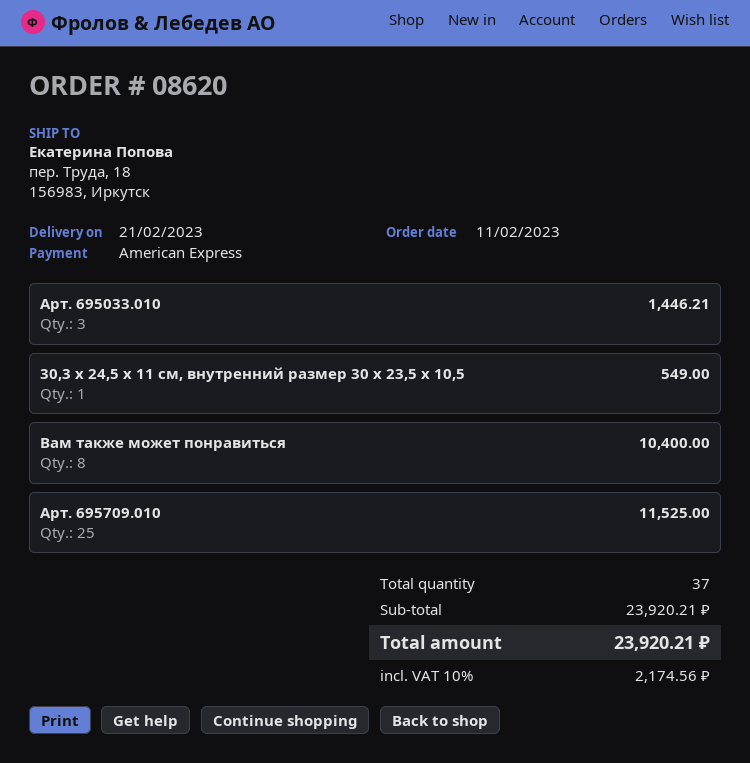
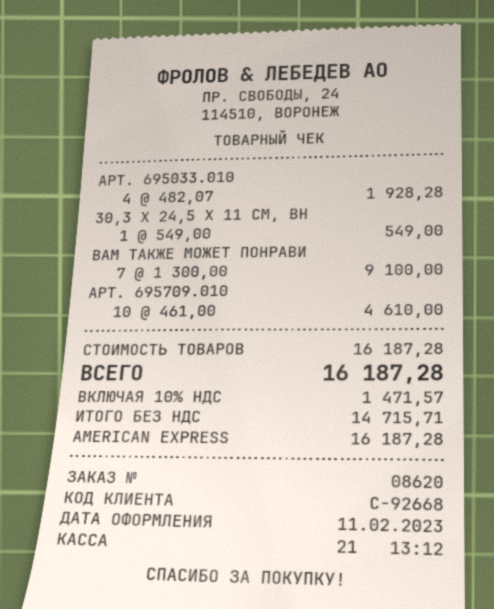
Арт. 695033.010: 3 for 1446.21 -> 4 for 1928.28
Вам также может понравиться: 8 for 10400.00 -> 7 for 9100.00
Арт. 695709.010: 25 for 11525.00 -> 10 for 4610.00
subtotal: 23920.21 -> 16187.28
tax: 10% = 2174.56 -> 10% = 1471.57
total: 23920.21 -> 16187.28

